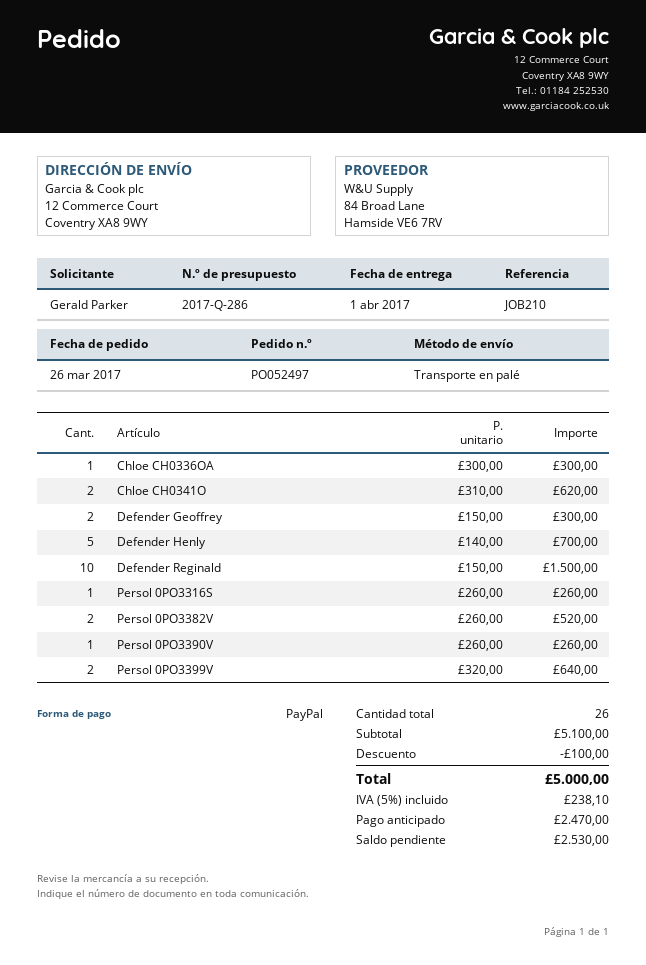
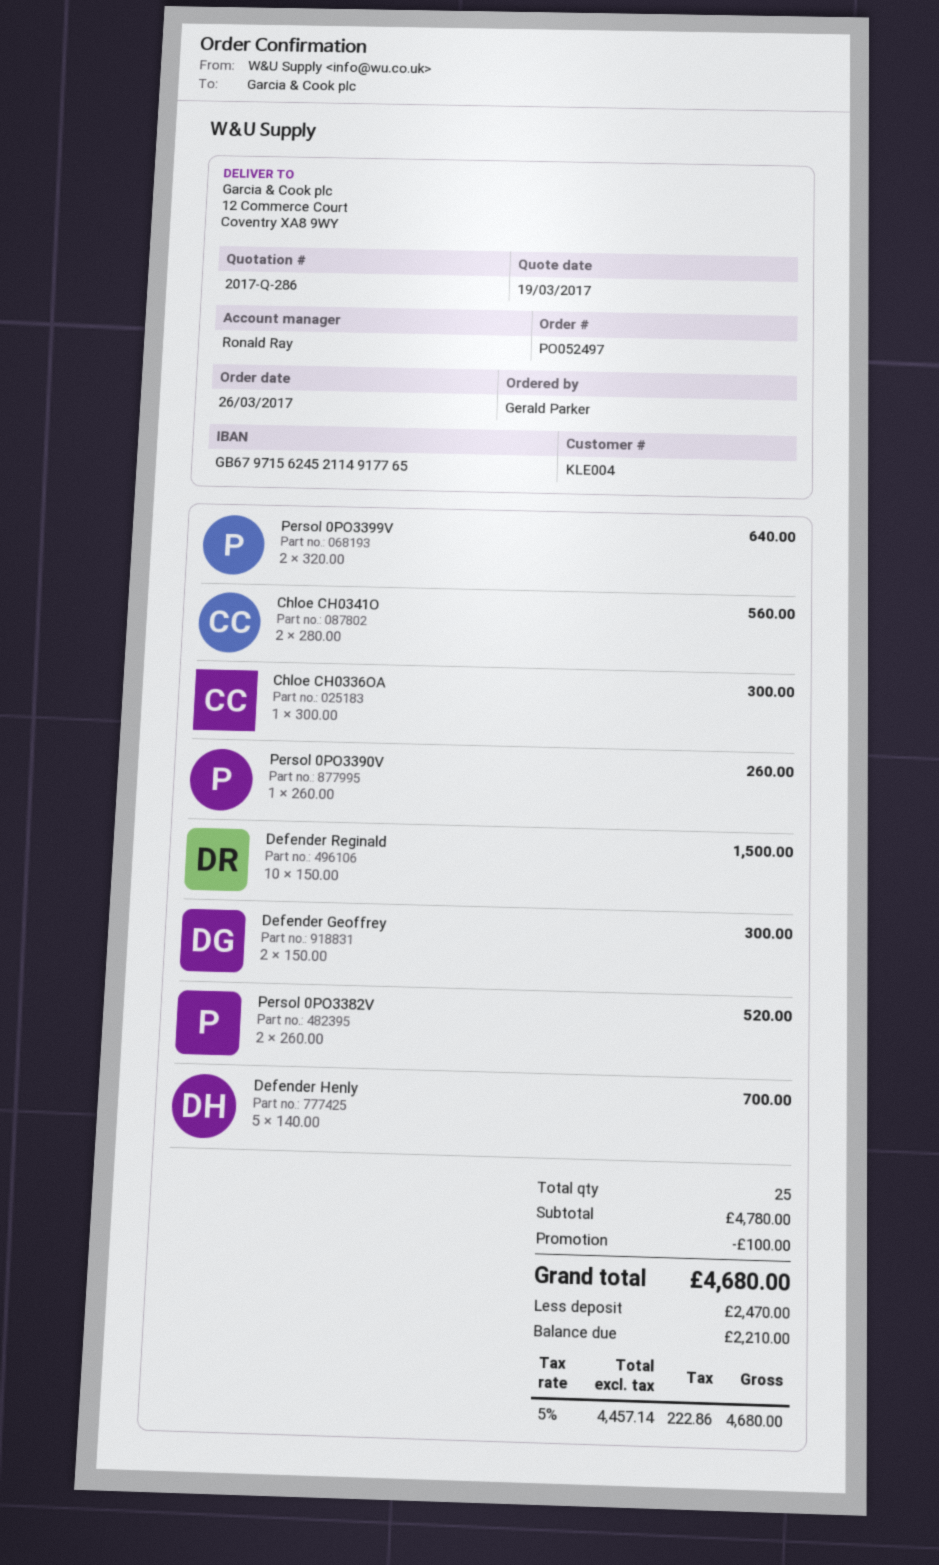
Chloe CH0341O: 2 x 310.00 = 620.00 -> 2 x 280.00 = 560.00
Persol 0PO3316S: 1 x 260.00 = 260.00 -> none
total quantity: 26 -> 25
subtotal: 5100.00 -> 4780.00
tax: 5% = 238.10 -> 5% = 222.86
total: 5000.00 -> 4680.00
balance: 2530.00 -> 2210.00

